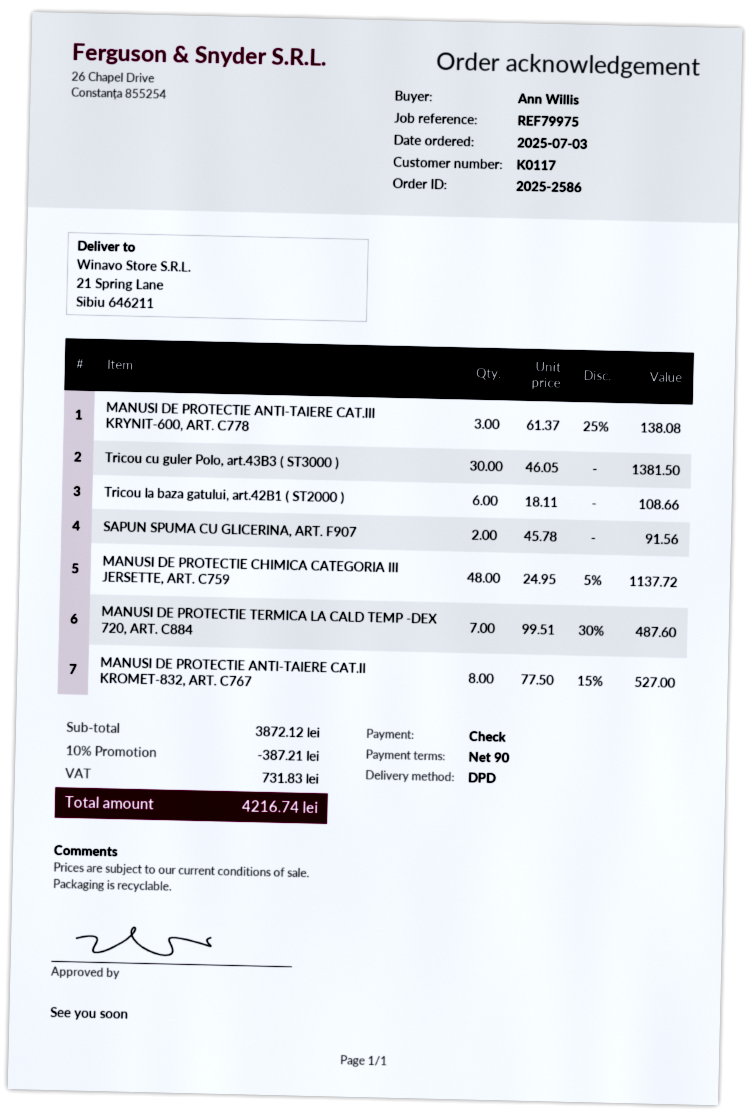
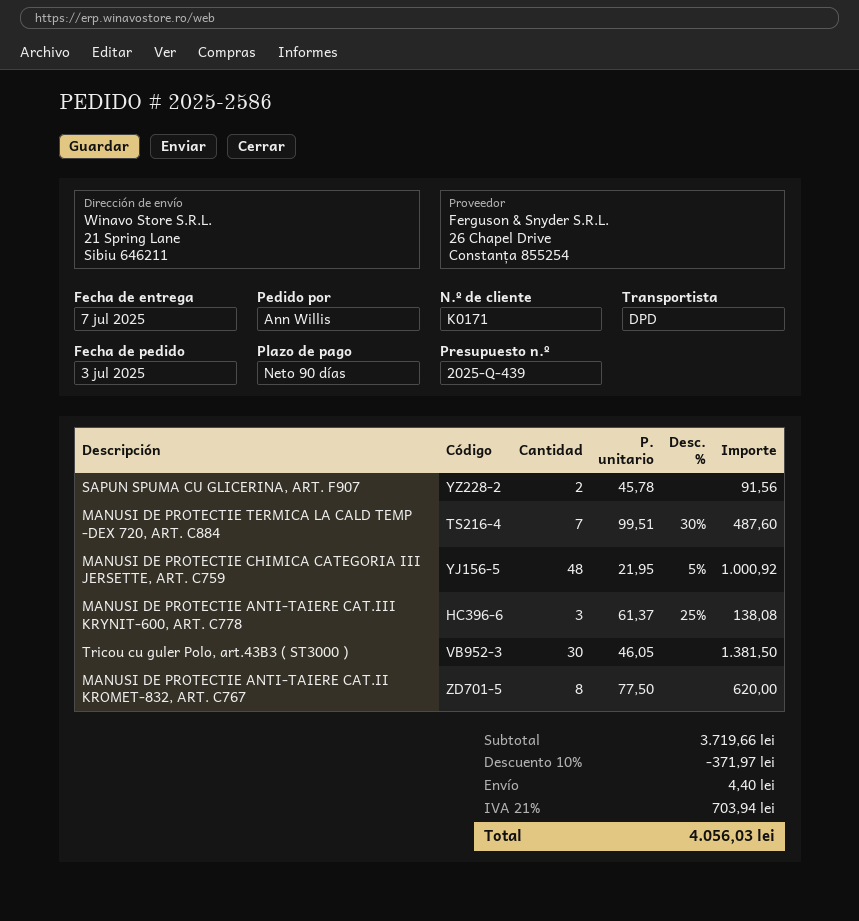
customer number: K0117 -> K0171
Tricou la baza gatului, art.42B1 ( ST2000 ): 6 x 18.11 = 108.66 -> none
MANUSI DE PROTECTIE CHIMICA CATEGORIA III JERSETTE, ART. C759: 48 x 24.95 - 5% = 1137.72 -> 48 x 21.95 - 5% = 1000.92
MANUSI DE PROTECTIE ANTI-TAIERE CAT.II KROMET-832, ART. C767: 8 x 77.50 - 15% = 527.00 -> 8 x 77.50 = 620.00
subtotal: 3872.12 -> 3719.66
discount: 10% = 387.21 -> 10% = 371.97
shipping: none -> 4.40
tax: 731.83 -> 703.94
total: 4216.74 -> 4056.03

